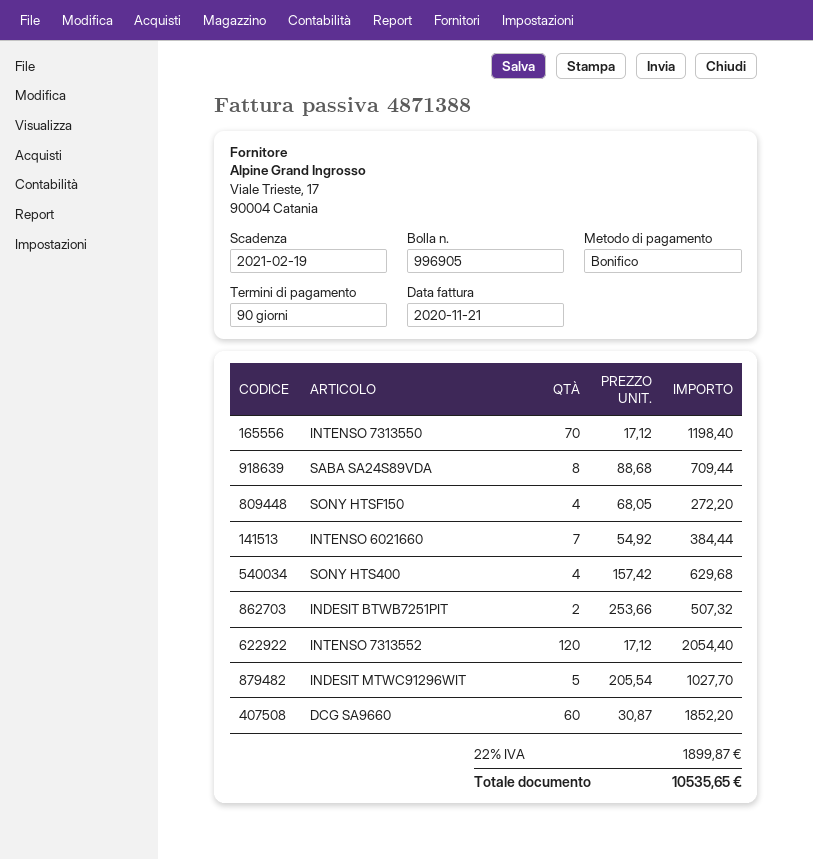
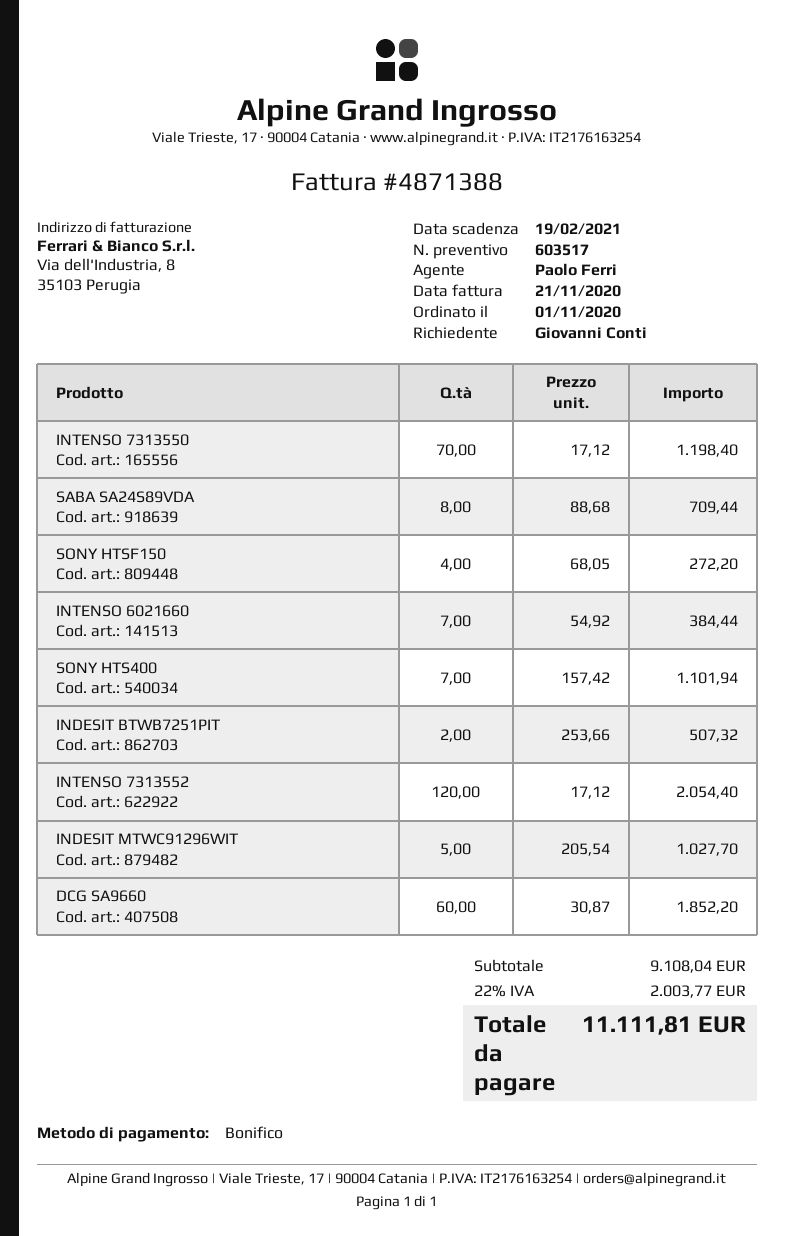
SONY HTS400: 4 x 157.42 = 629.68 -> 7 x 157.42 = 1101.94
tax: 22% = 1899.87 -> 22% = 2003.77
total: 10535.65 -> 11111.81

